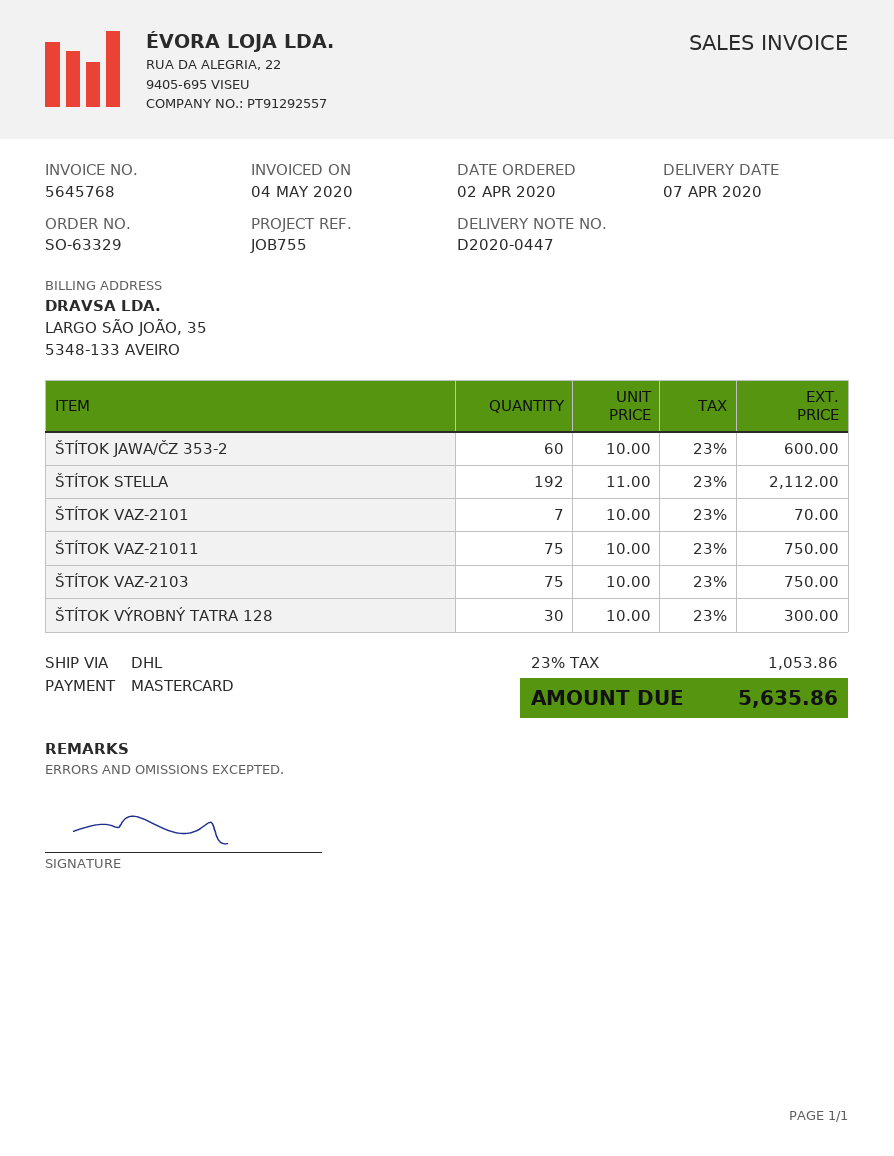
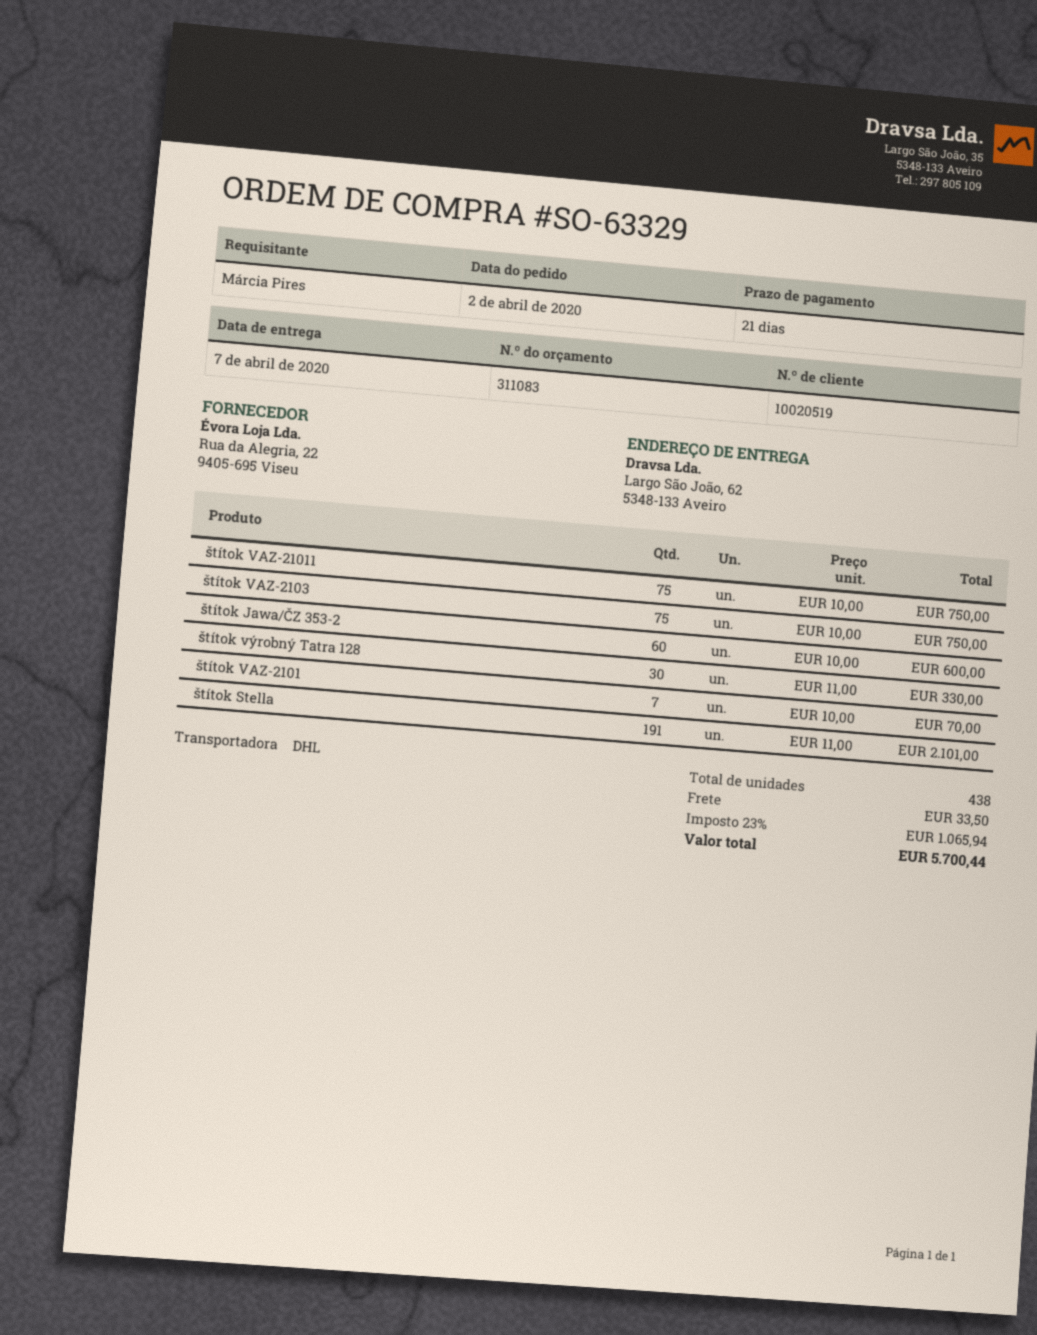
ŠTÍTOK STELLA: 192 x 11.00 = 2112.00 -> 191 x 11.00 = 2101.00
ŠTÍTOK VÝROBNÝ TATRA 128: 30 x 10.00 = 300.00 -> 30 x 11.00 = 330.00
shipping: none -> 33.50
tax: 23% = 1053.86 -> 23% = 1065.94
total: 5635.86 -> 5700.44

